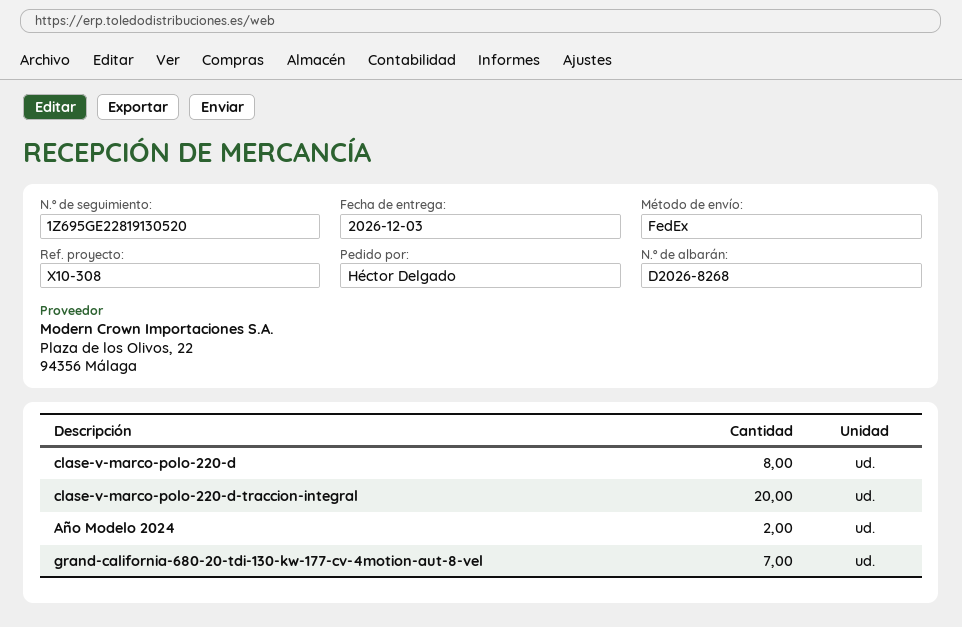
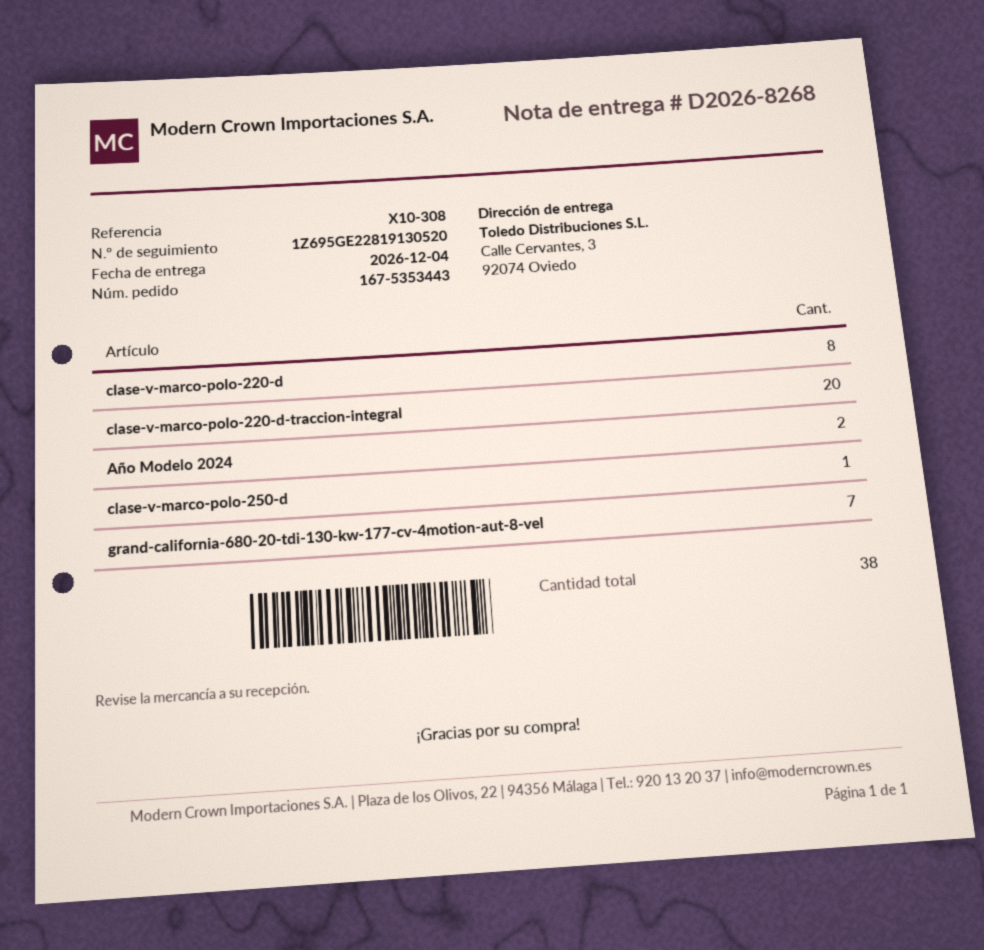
delivery date: 2026-12-03 -> 2026-12-04
clase-v-marco-polo-250-d: none -> 1

